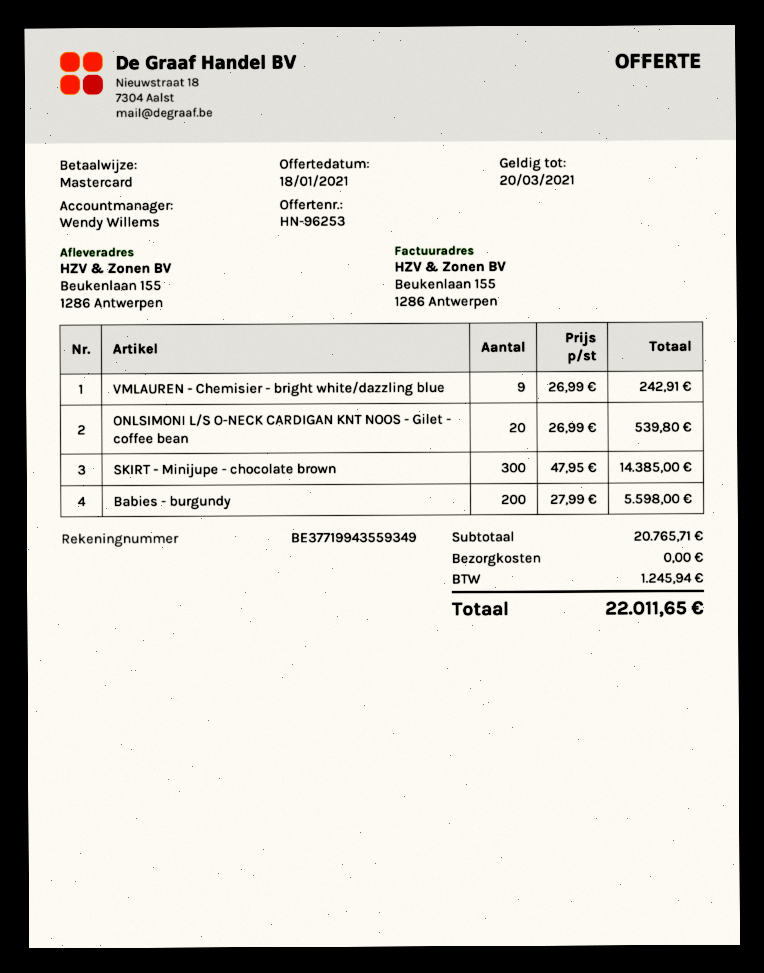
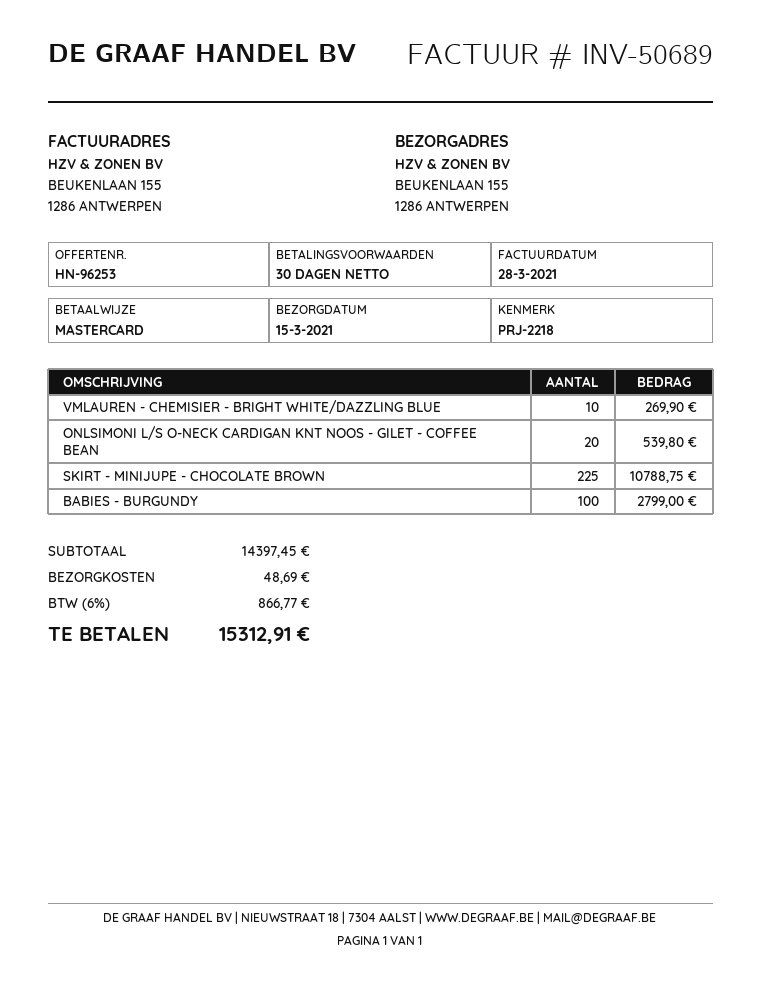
VMLAUREN - Chemisier - bright white/dazzling blue: 9 for 242.91 -> 10 for 269.90
SKIRT - Minijupe - chocolate brown: 300 for 14385.00 -> 225 for 10788.75
Babies - burgundy: 200 for 5598.00 -> 100 for 2799.00
subtotal: 20765.71 -> 14397.45
shipping: 0.00 -> 48.69
tax: 1245.94 -> 866.77
total: 22011.65 -> 15312.91

